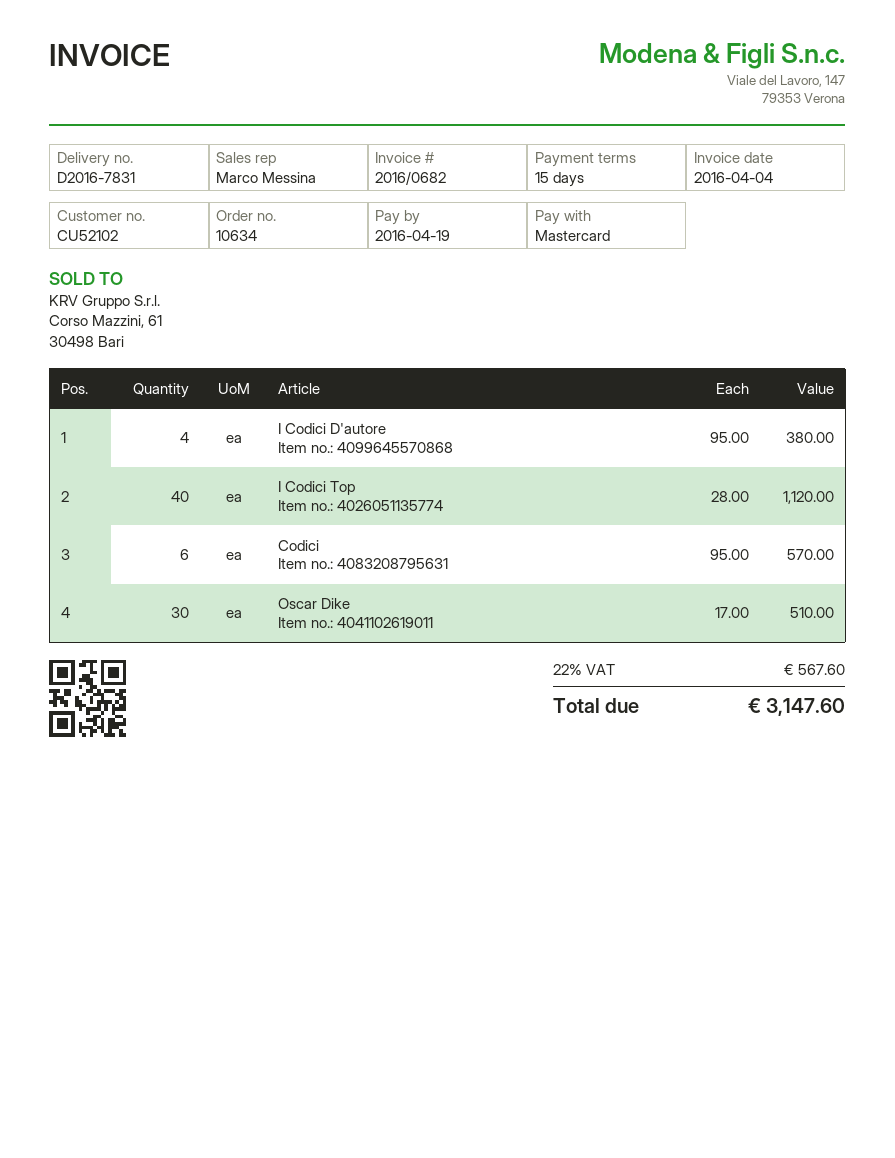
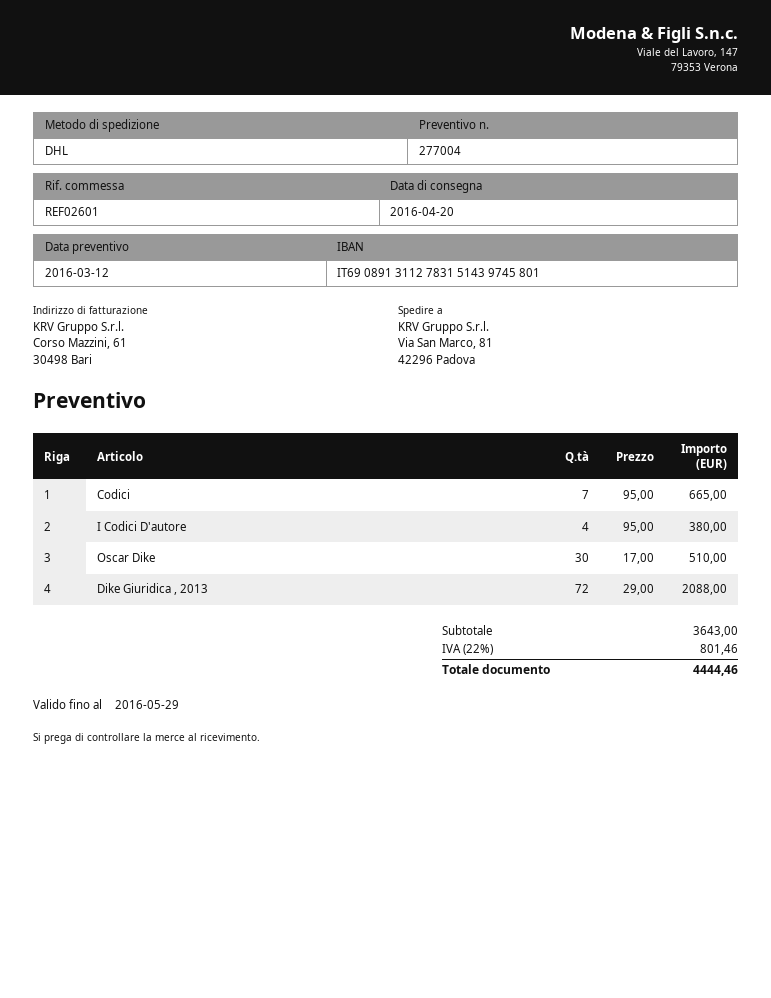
I Codici Top: 40 x 28.00 = 1120.00 -> none
Codici: 6 x 95.00 = 570.00 -> 7 x 95.00 = 665.00
Dike Giuridica , 2013: none -> 72 x 29.00 = 2088.00
tax: 22% = 567.60 -> 22% = 801.46
total: 3147.60 -> 4444.46

